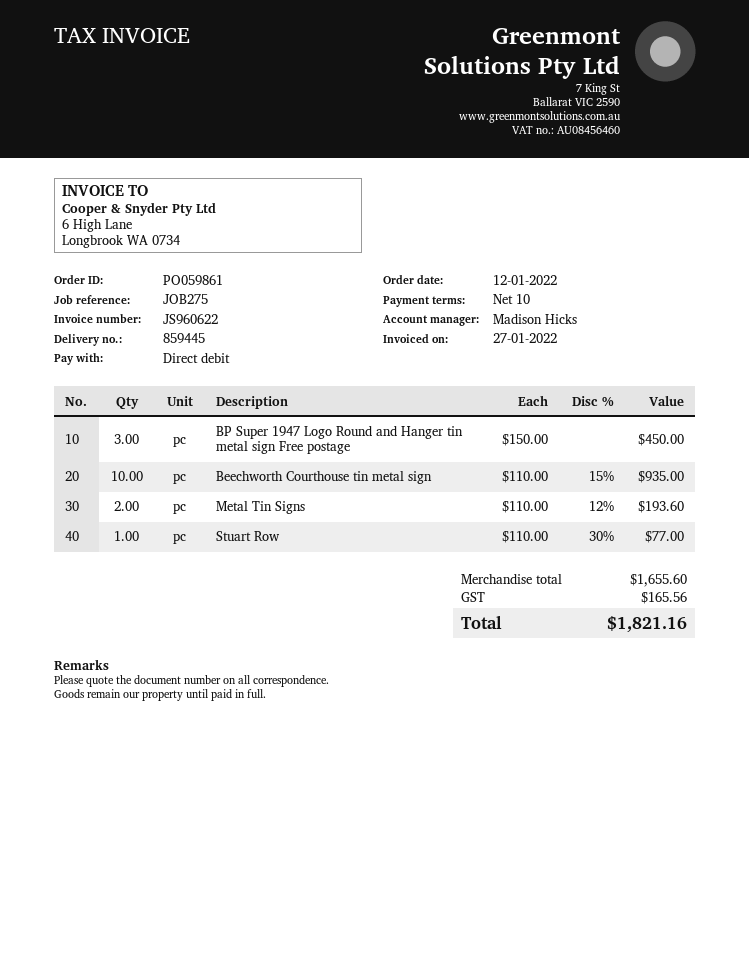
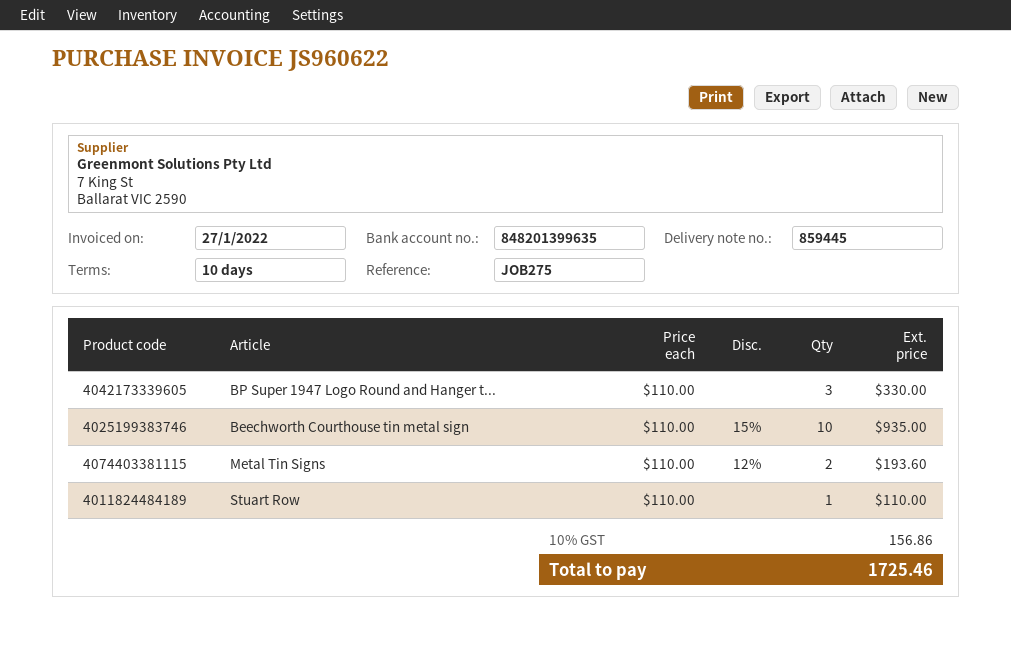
BP Super 1947 Logo Round and Hanger tin metal sign Free postage: 3 x 150.00 = 450.00 -> 3 x 110.00 = 330.00
Stuart Row: 1 x 110.00 - 30% = 77.00 -> 1 x 110.00 = 110.00
tax: 165.56 -> 156.86
total: 1821.16 -> 1725.46

